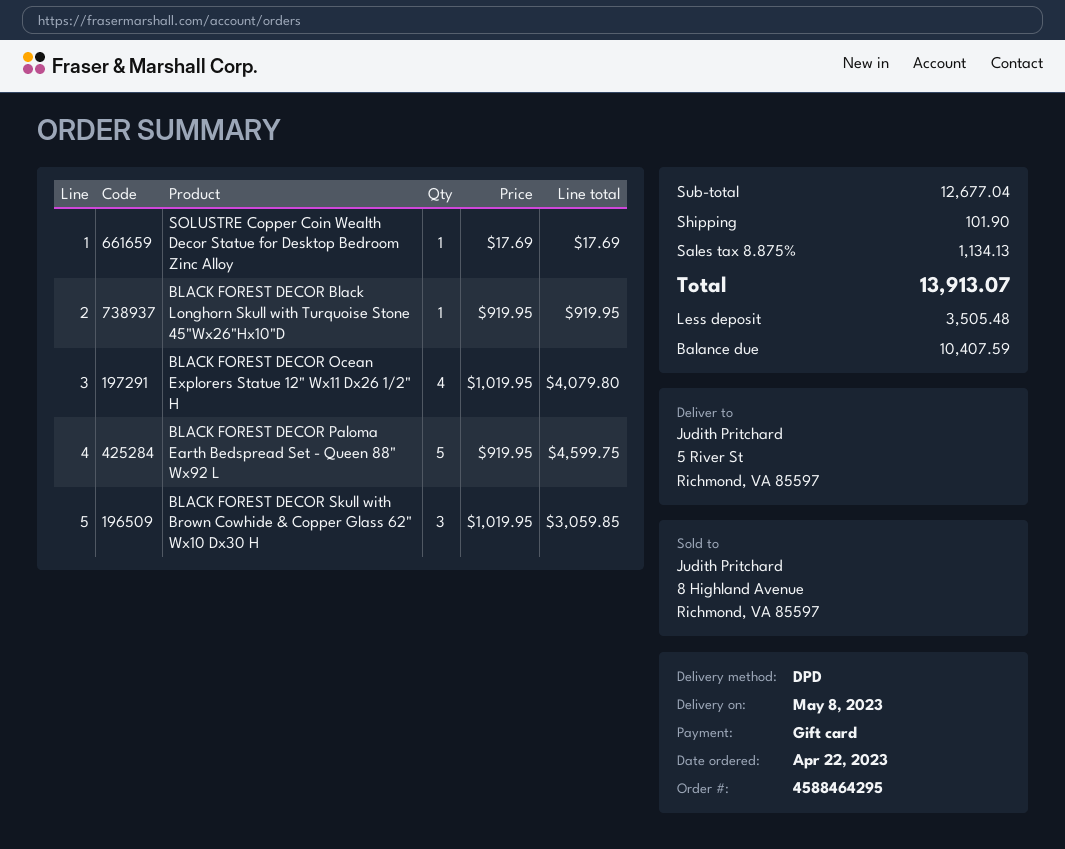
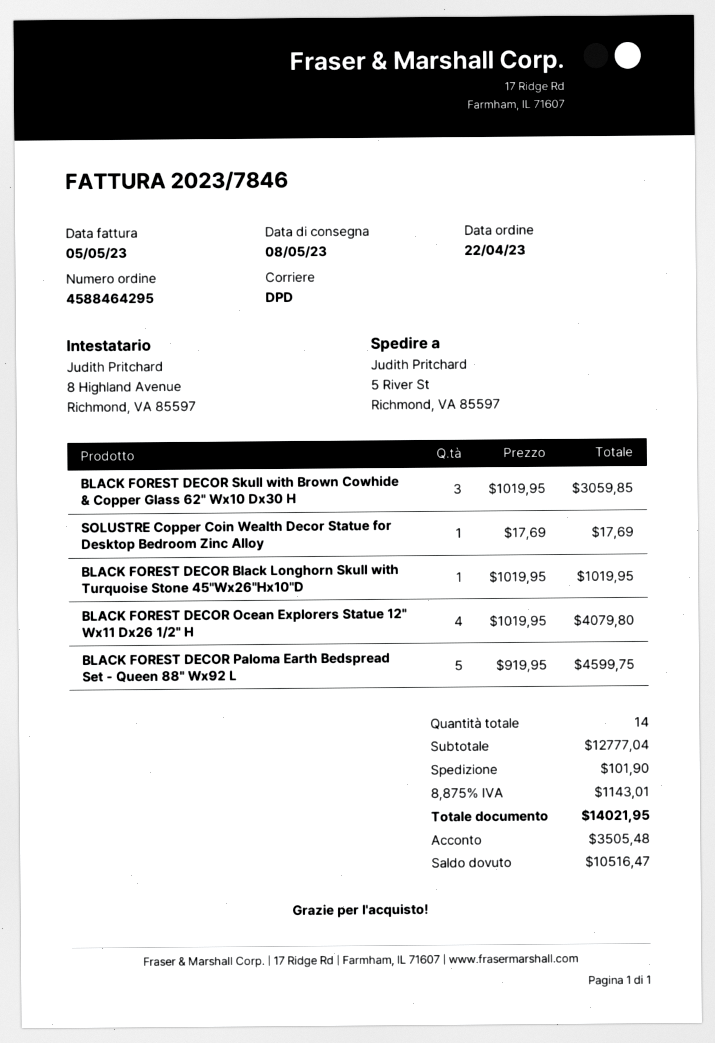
BLACK FOREST DECOR Black Longhorn Skull with Turquoise Stone 45"Wx26"Hx10"D: 1 x 919.95 = 919.95 -> 1 x 1019.95 = 1019.95
subtotal: 12677.04 -> 12777.04
tax: 8.875% = 1134.13 -> 8.875% = 1143.01
total: 13913.07 -> 14021.95
balance: 10407.59 -> 10516.47

